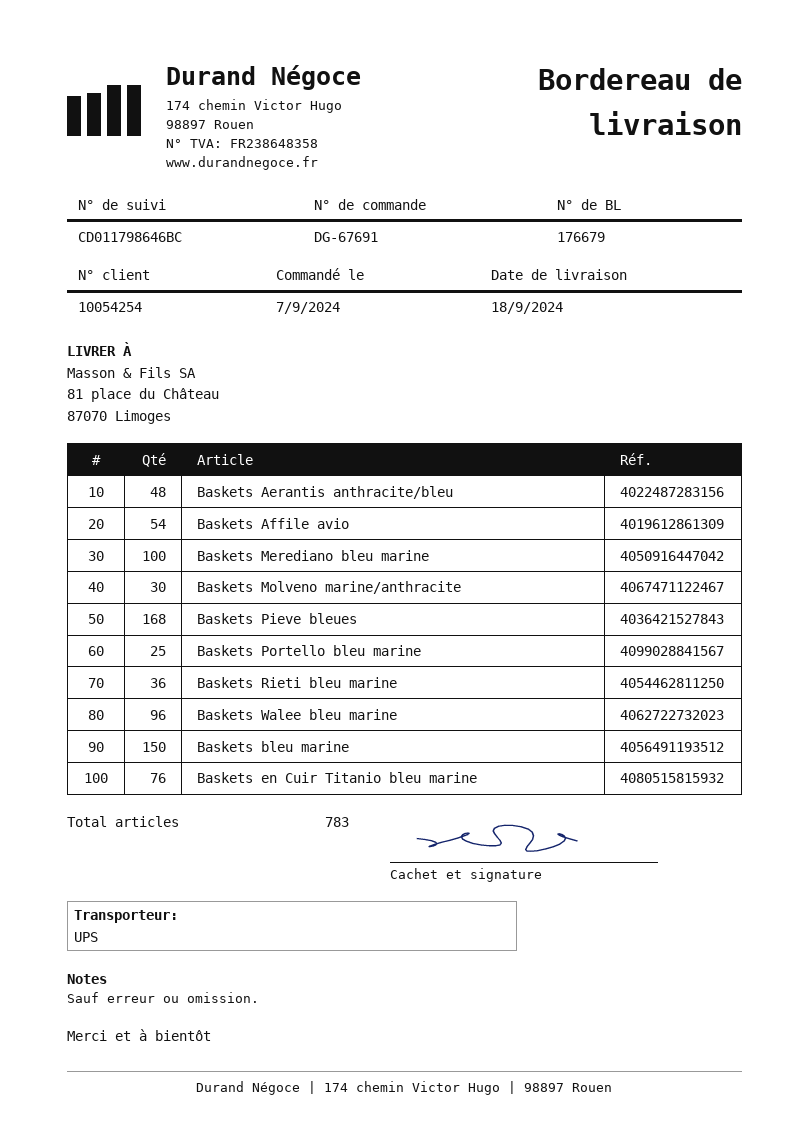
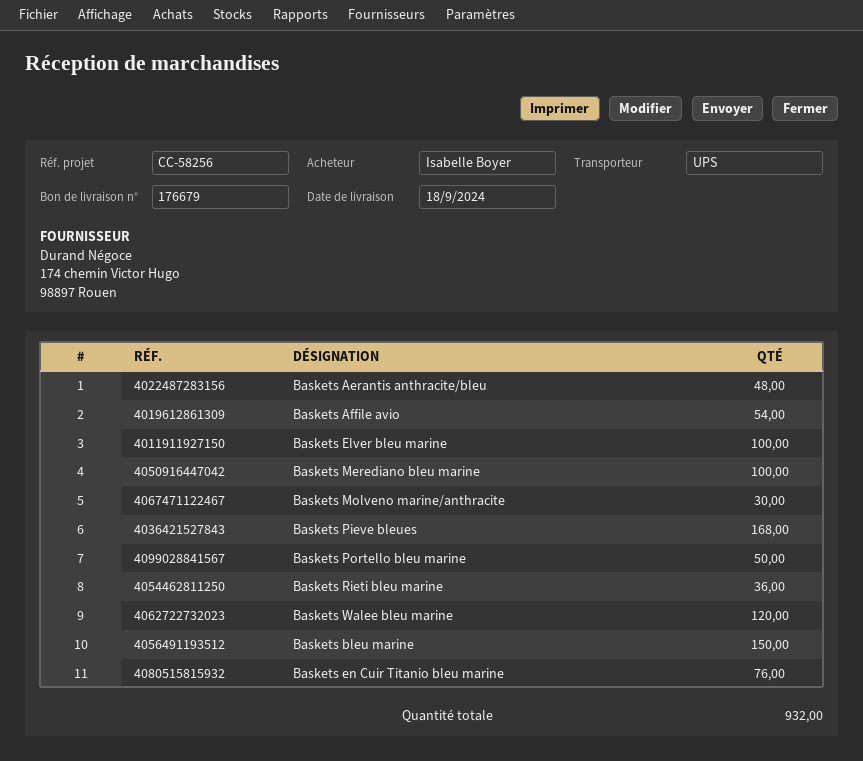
Baskets Portello bleu marine: 25 -> 50
Baskets Walee bleu marine: 96 -> 120
Baskets Elver bleu marine: none -> 100
total quantity: 783 -> 932

